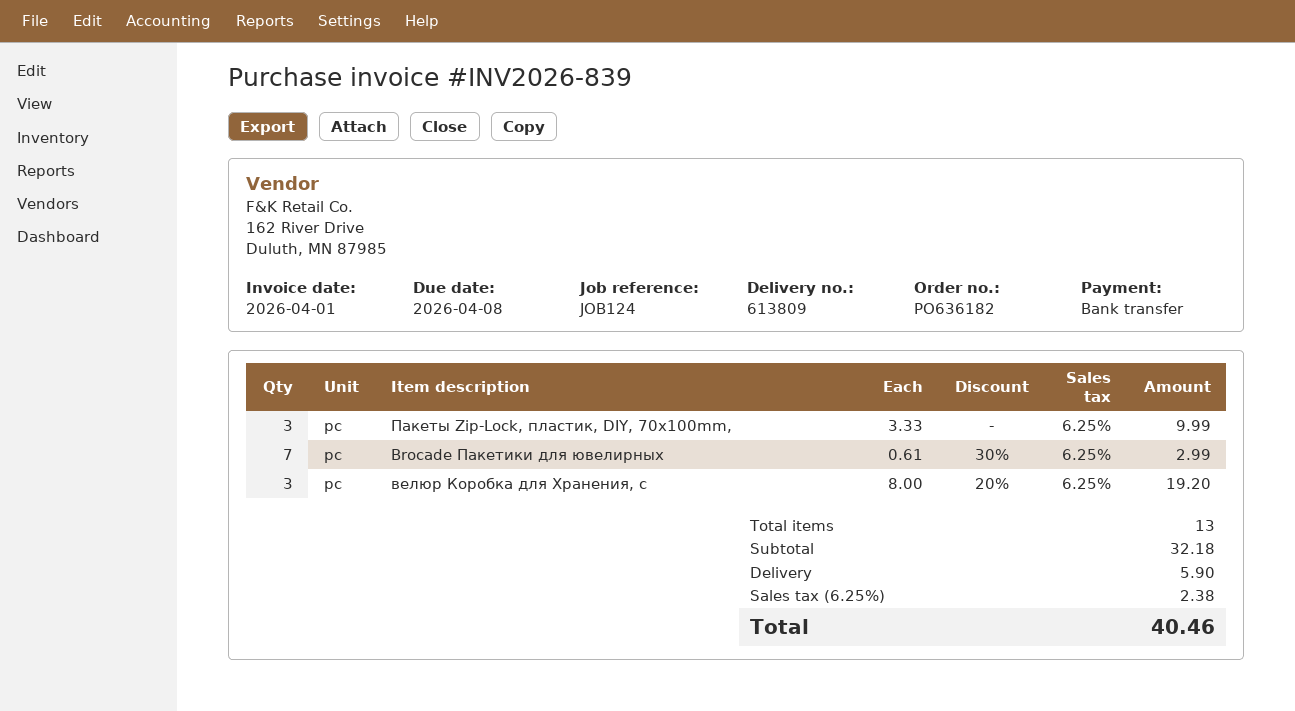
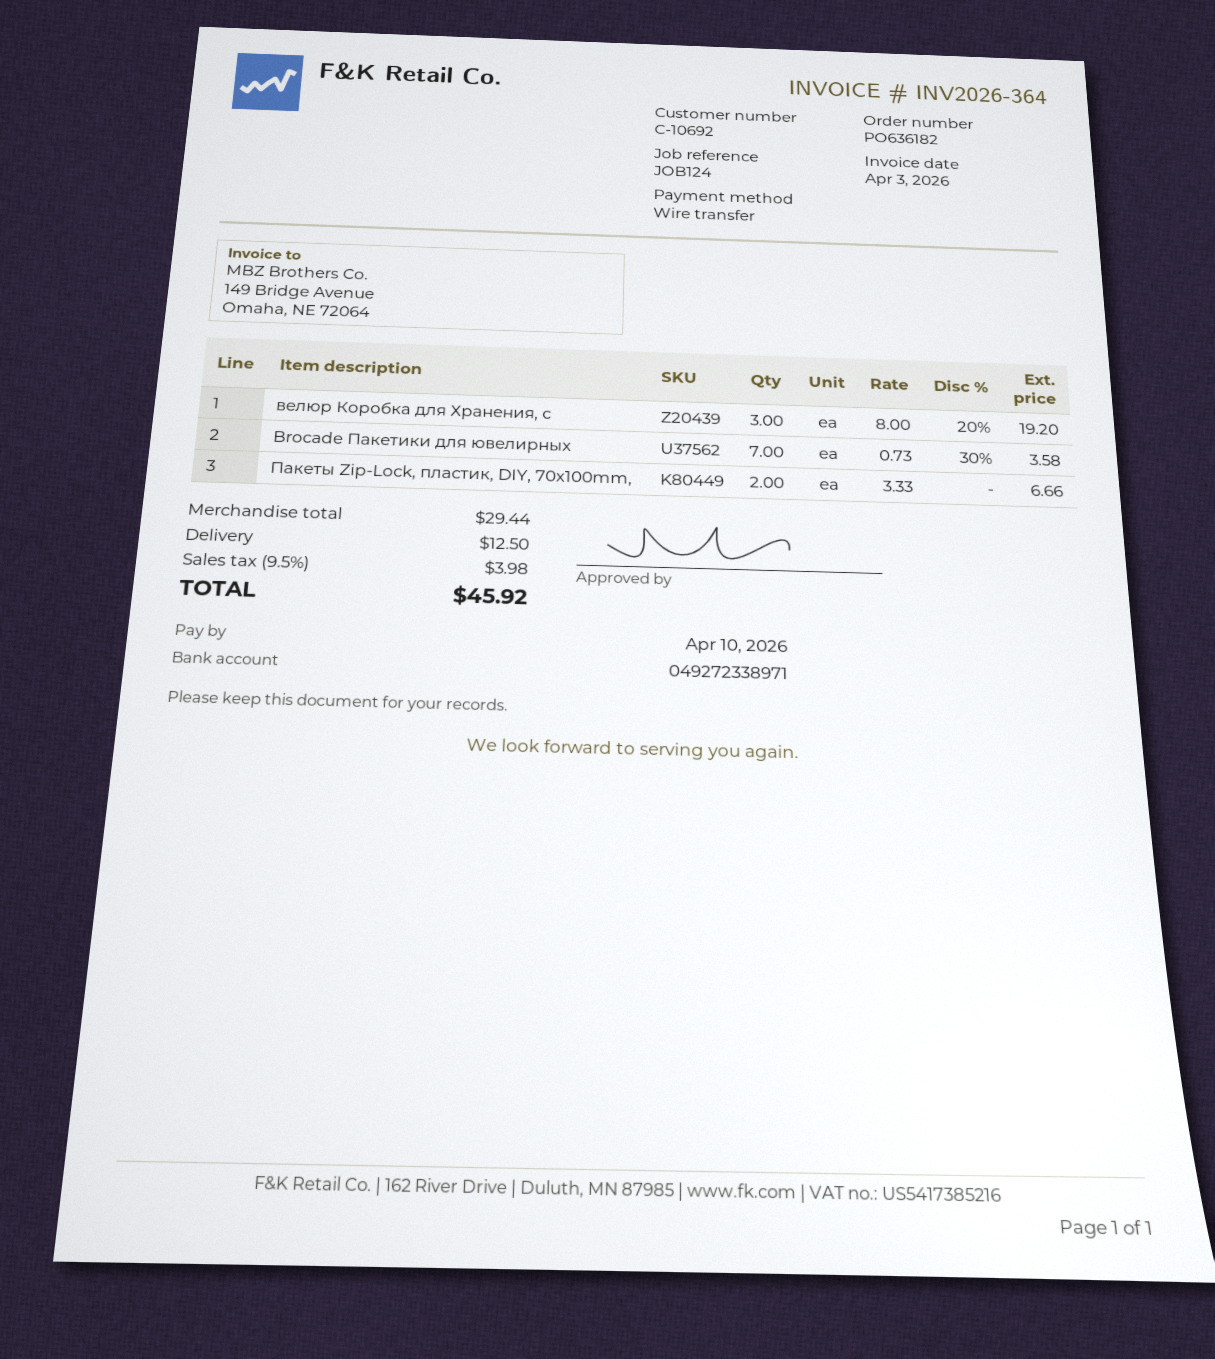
invoice number: INV2026-839 -> INV2026-364
invoice date: 2026-04-01 -> 2026-04-03
due date: 2026-04-08 -> 2026-04-10
Пакеты Zip-Lock, пластик, DIY, 70x100mm,: 3 x 3.33 = 9.99 -> 2 x 3.33 = 6.66
Brocade Пакетики для ювелирных: 7 x 0.61 - 30% = 2.99 -> 7 x 0.73 - 30% = 3.58
subtotal: 32.18 -> 29.44
shipping: 5.90 -> 12.50
tax: 6.25% = 2.38 -> 9.5% = 3.98
total: 40.46 -> 45.92

